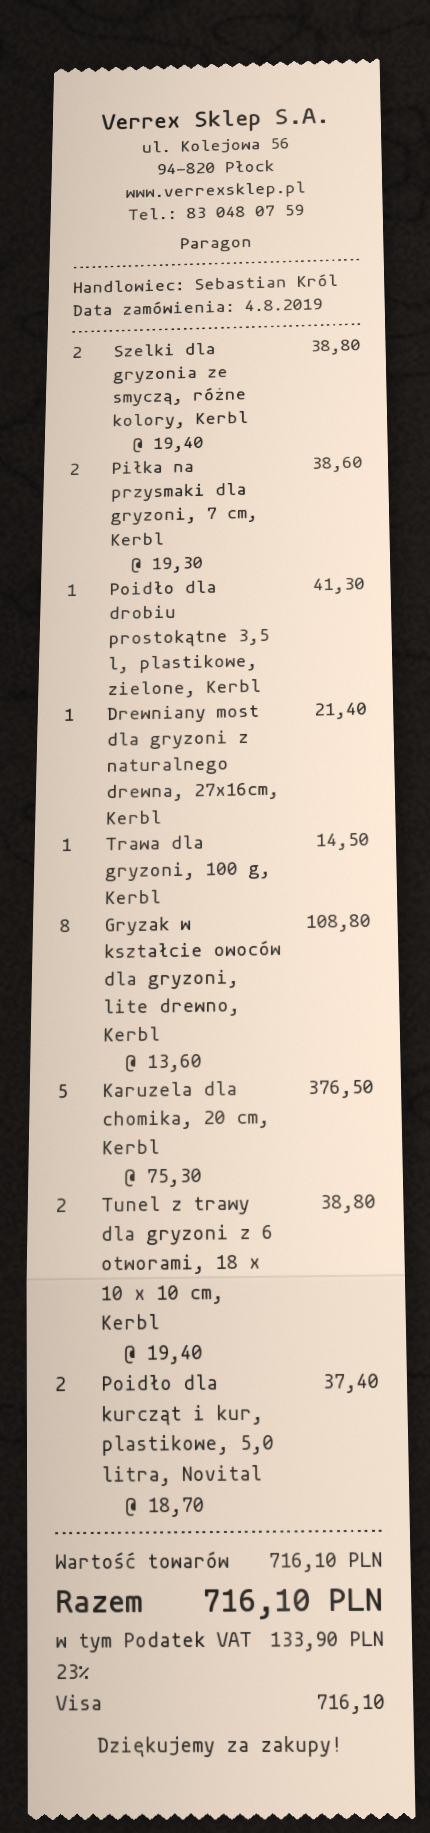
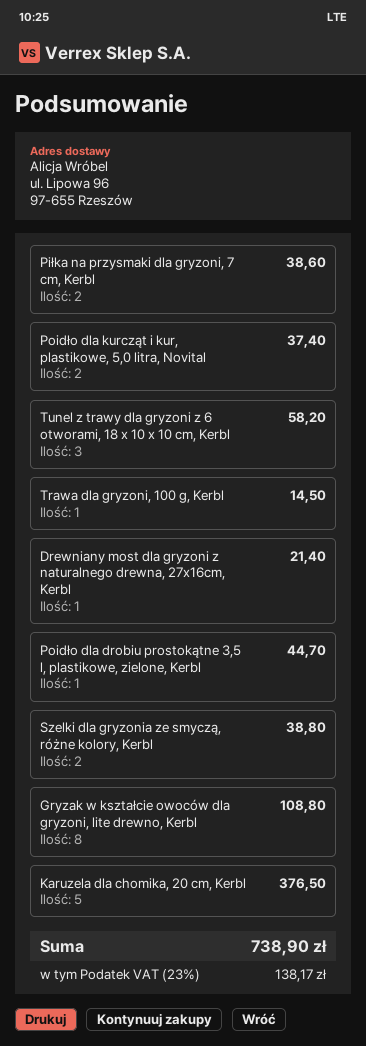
Poidło dla drobiu prostokątne 3,5 l, plastikowe, zielone, Kerbl: 1 for 41.30 -> 1 for 44.70
Tunel z trawy dla gryzoni z 6 otworami, 18 x 10 x 10 cm, Kerbl: 2 for 38.80 -> 3 for 58.20
tax: 23% = 133.90 -> 23% = 138.17
total: 716.10 -> 738.90

